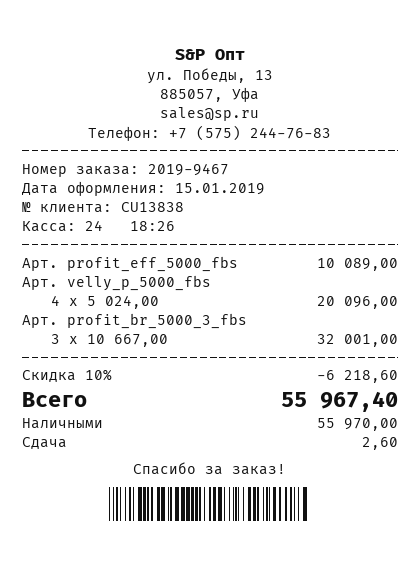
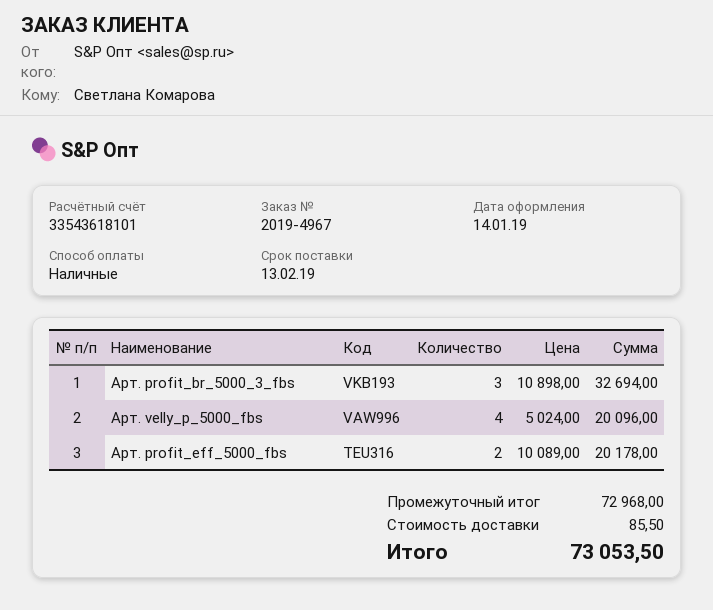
order number: 2019-9467 -> 2019-4967
order date: 2019-01-15 -> 2019-01-14
Арт. profit_eff_5000_fbs: 1 x 10089.00 = 10089.00 -> 2 x 10089.00 = 20178.00
Арт. profit_br_5000_3_fbs: 3 x 10667.00 = 32001.00 -> 3 x 10898.00 = 32694.00
discount: 10% = 6218.60 -> none
shipping: none -> 85.50
total: 55967.40 -> 73053.50

